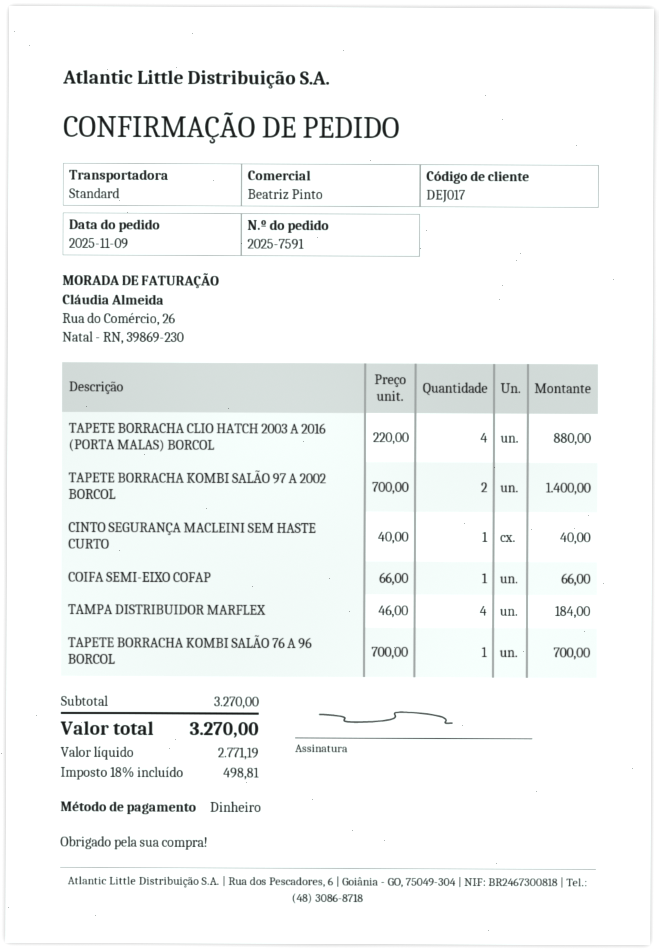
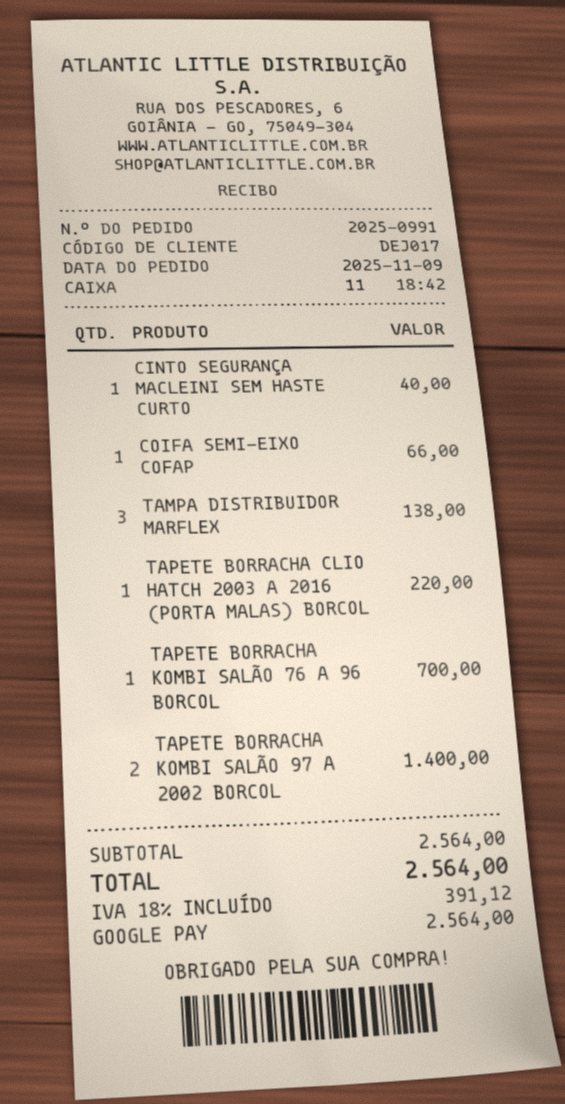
order number: 2025-7591 -> 2025-0991
payment method: cash -> Google Pay
TAPETE BORRACHA CLIO HATCH 2003 A 2016 (PORTA MALAS) BORCOL: 4 for 880.00 -> 1 for 220.00
TAMPA DISTRIBUIDOR MARFLEX: 4 for 184.00 -> 3 for 138.00
subtotal: 3270.00 -> 2564.00
tax: 18% = 498.81 -> 18% = 391.12
total: 3270.00 -> 2564.00

